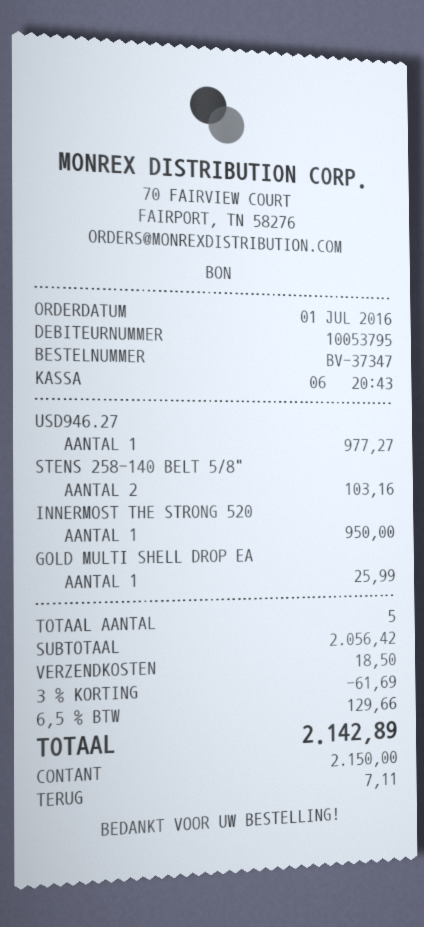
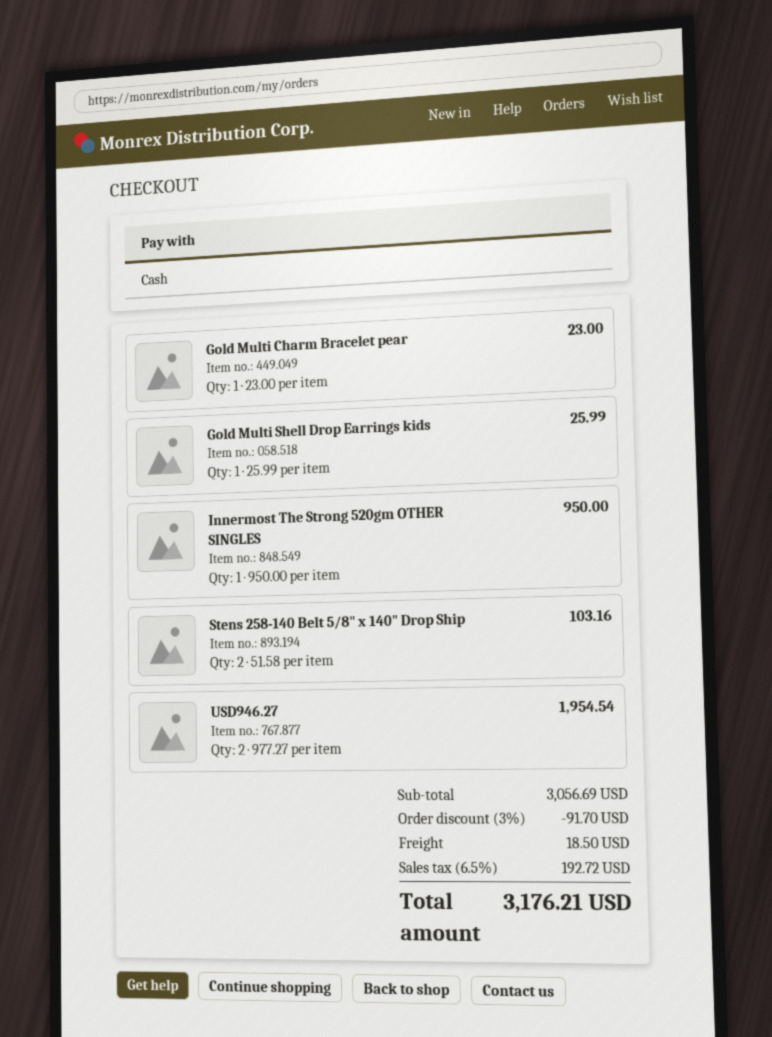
USD946.27: 1 for 977.27 -> 2 for 1954.54
Gold Multi Charm Bracelet pear: none -> 1 for 23.00
subtotal: 2056.42 -> 3056.69
discount: 3% = 61.69 -> 3% = 91.70
tax: 6.5% = 129.66 -> 6.5% = 192.72
total: 2142.89 -> 3176.21

